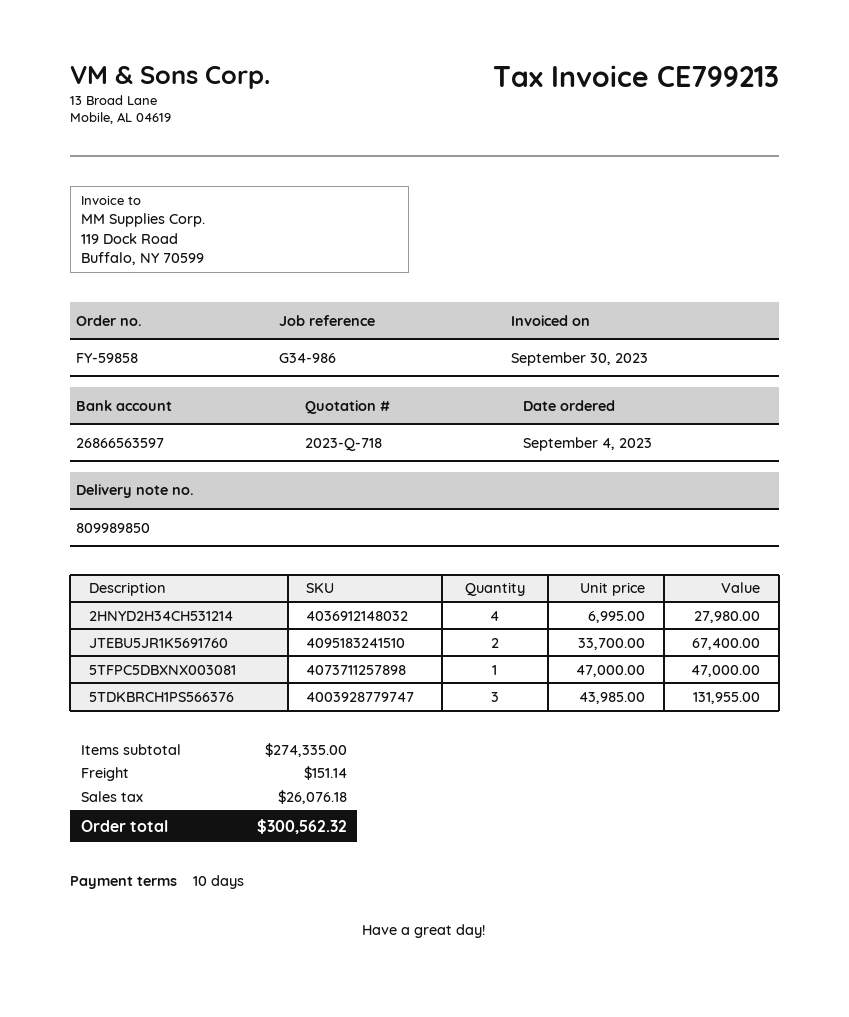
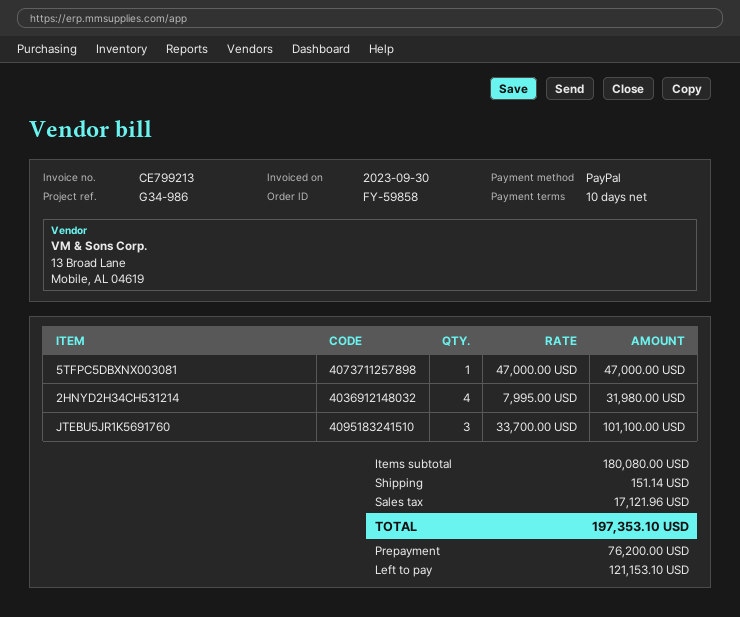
2HNYD2H34CH531214: 4 x 6995.00 = 27980.00 -> 4 x 7995.00 = 31980.00
JTEBU5JR1K5691760: 2 x 33700.00 = 67400.00 -> 3 x 33700.00 = 101100.00
5TDKBRCH1PS566376: 3 x 43985.00 = 131955.00 -> none
subtotal: 274335.00 -> 180080.00
tax: 26076.18 -> 17121.96
total: 300562.32 -> 197353.10

